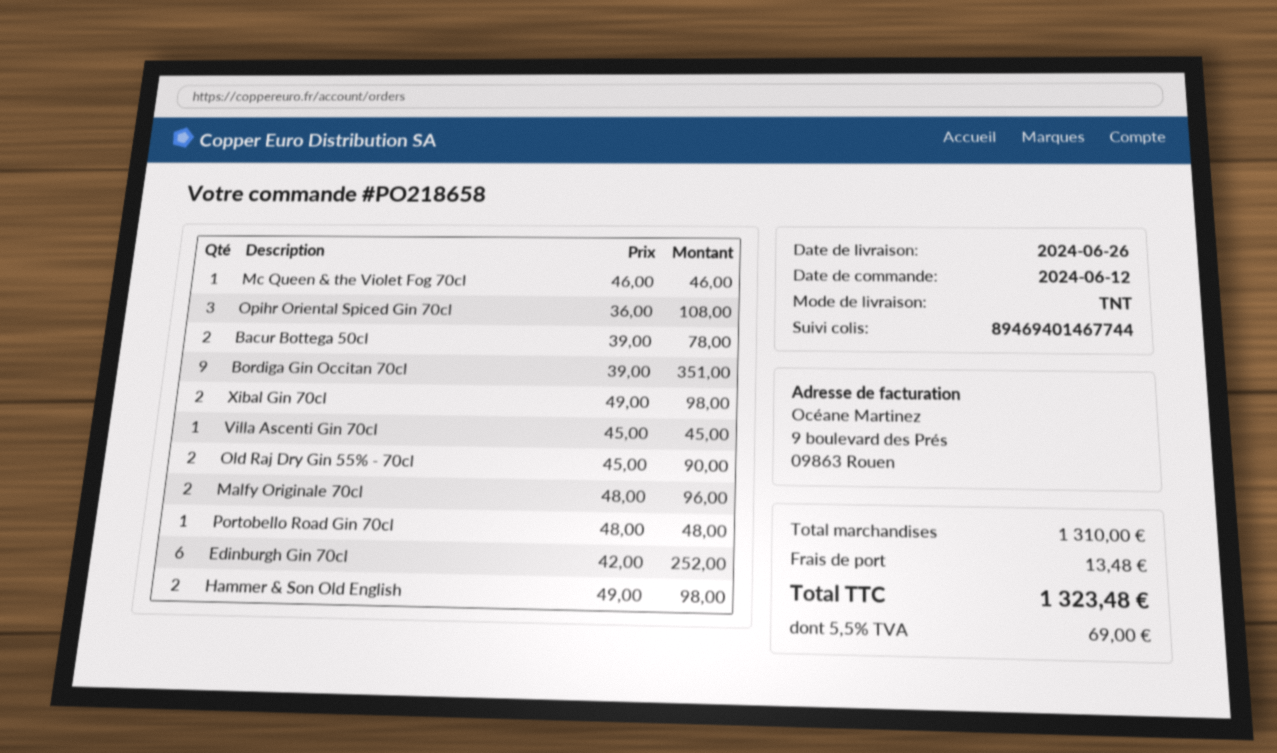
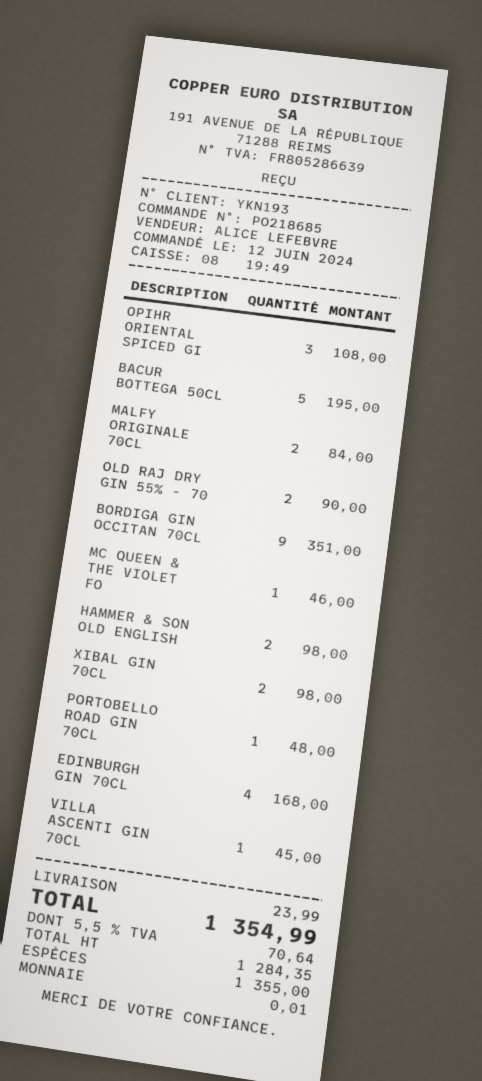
order number: PO218658 -> PO218685
Bacur Bottega 50cl: 2 for 78.00 -> 5 for 195.00
Malfy Originale 70cl: 2 for 96.00 -> 2 for 84.00
Edinburgh Gin 70cl: 6 for 252.00 -> 4 for 168.00
shipping: 13.48 -> 23.99
tax: 5.5% = 69.00 -> 5.5% = 70.64
total: 1323.48 -> 1354.99

